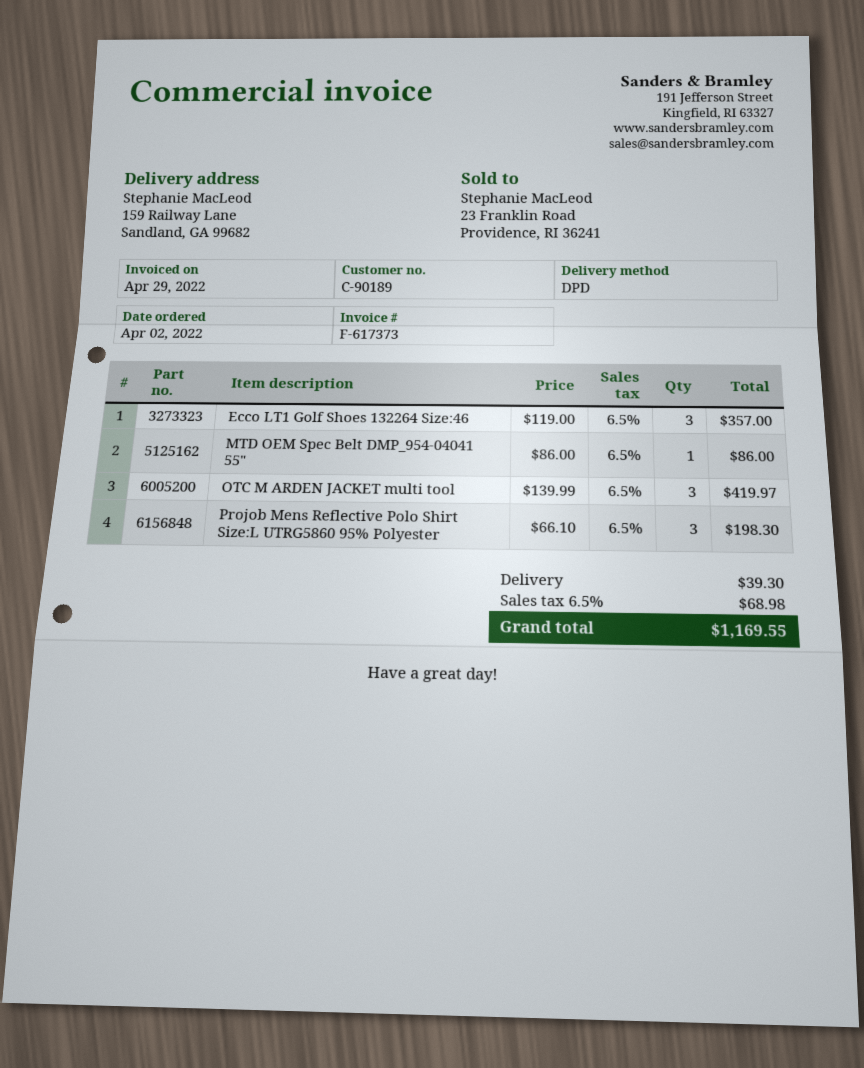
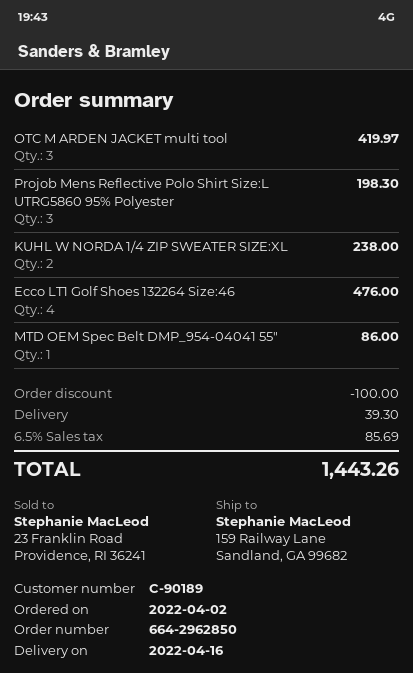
Ecco LT1 Golf Shoes 132264 Size:46: 3 for 357.00 -> 4 for 476.00
KUHL W NORDA 1/4 ZIP SWEATER SIZE:XL: none -> 2 for 238.00
discount: none -> 100.00
tax: 6.5% = 68.98 -> 6.5% = 85.69
total: 1169.55 -> 1443.26

